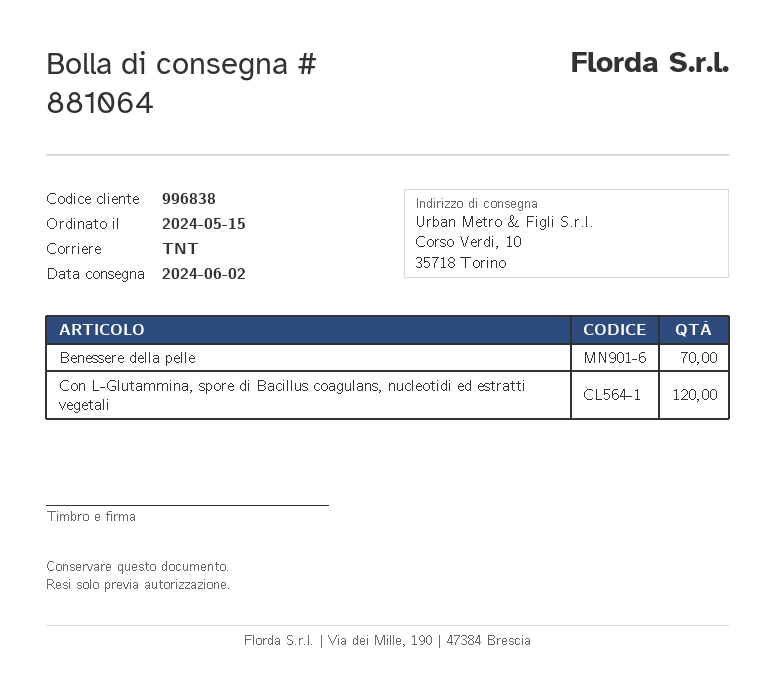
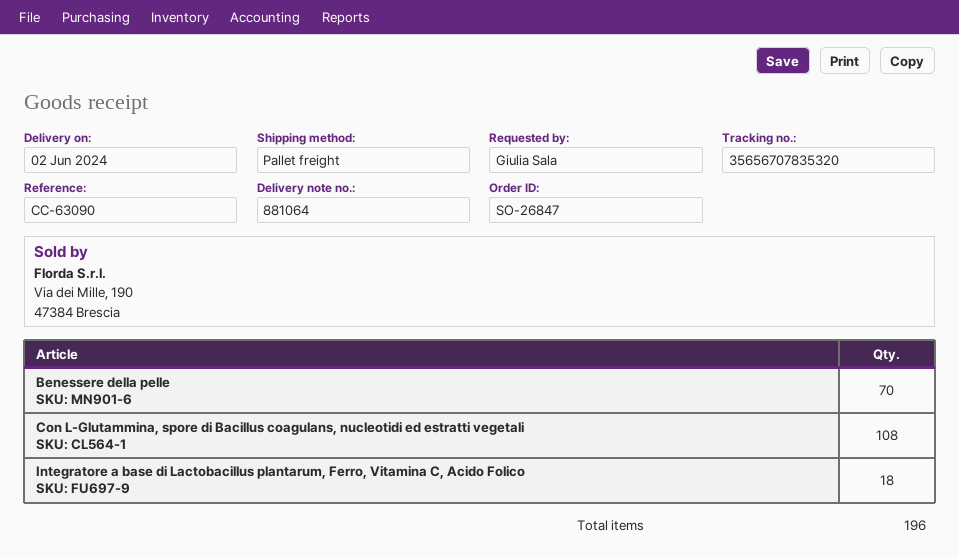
shipping method: TNT -> pallet freight
Con L-Glutammina, spore di Bacillus coagulans, nucleotidi ed estratti vegetali: 120 -> 108
Integratore a base di Lactobacillus plantarum, Ferro, Vitamina C, Acido Folico: none -> 18

